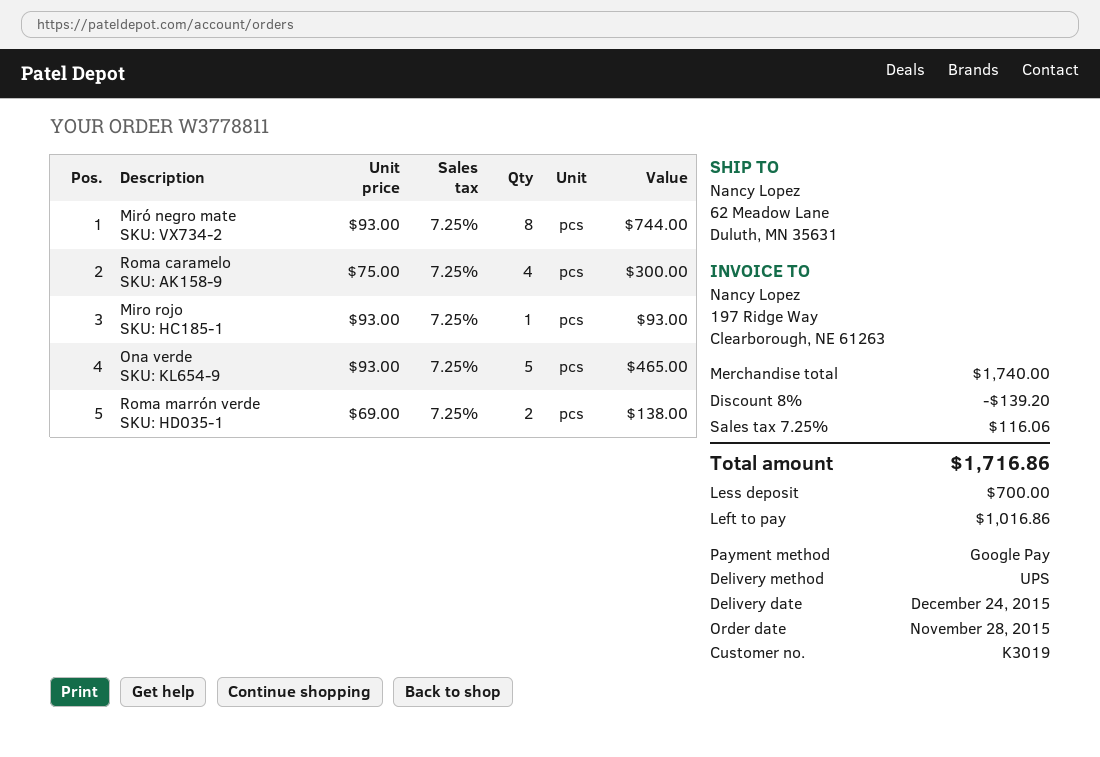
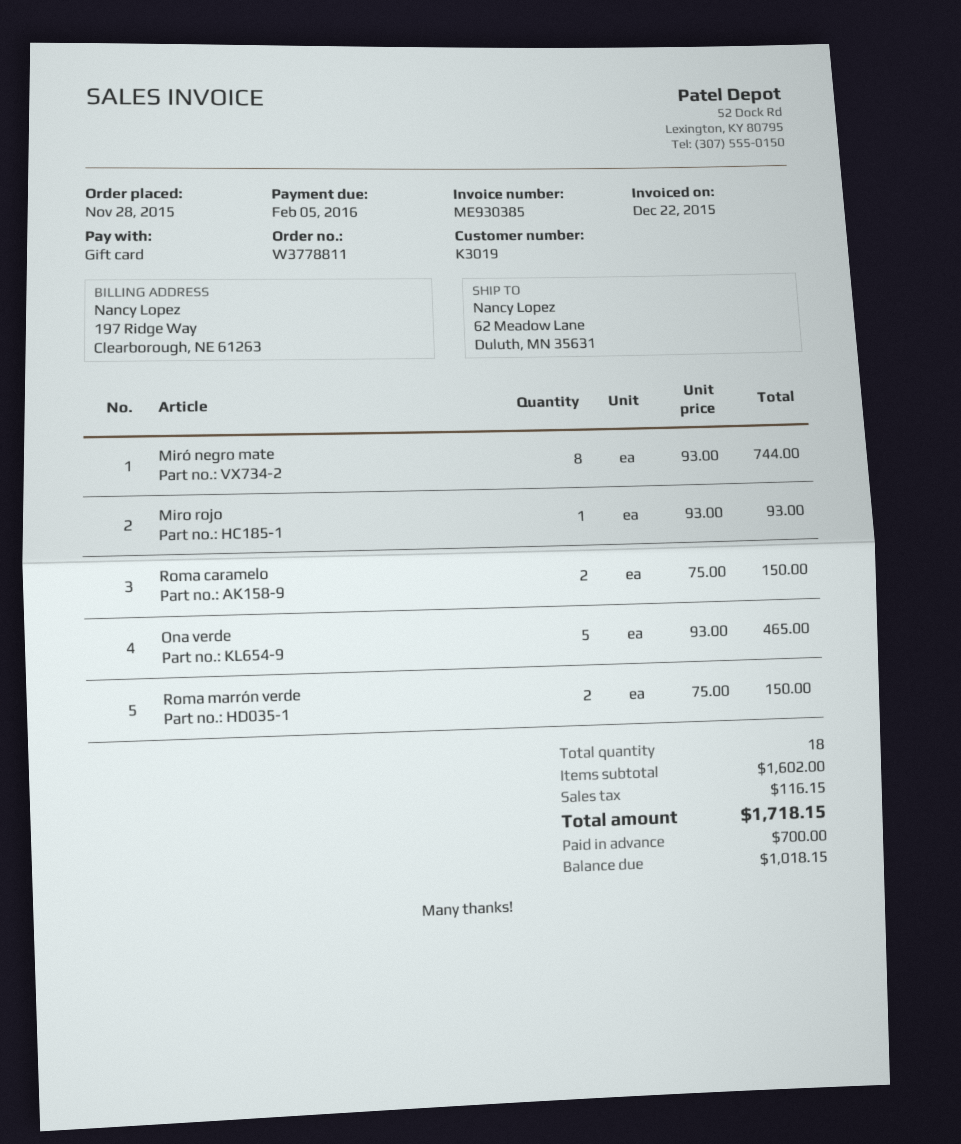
payment method: Google Pay -> gift card
Roma caramelo: 4 x 75.00 = 300.00 -> 2 x 75.00 = 150.00
Roma marrón verde: 2 x 69.00 = 138.00 -> 2 x 75.00 = 150.00
subtotal: 1740.00 -> 1602.00
discount: 8% = 139.20 -> none
tax: 116.06 -> 116.15
total: 1716.86 -> 1718.15
balance: 1016.86 -> 1018.15

